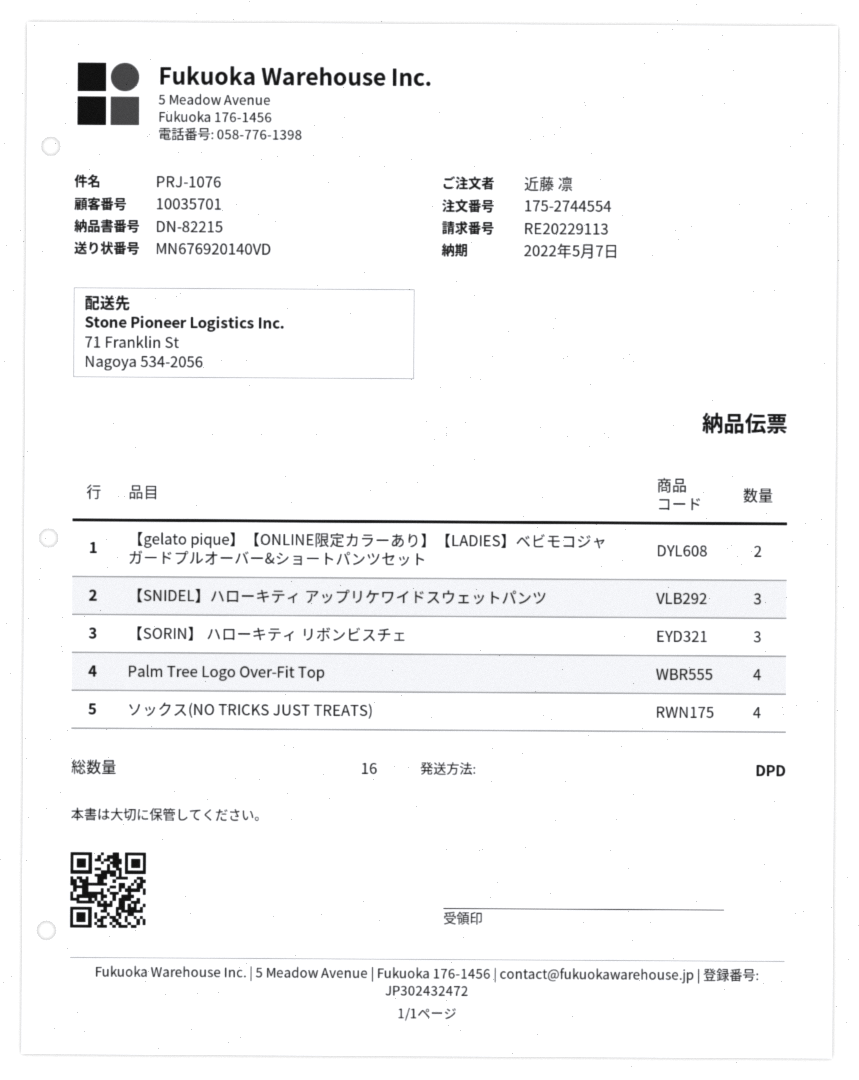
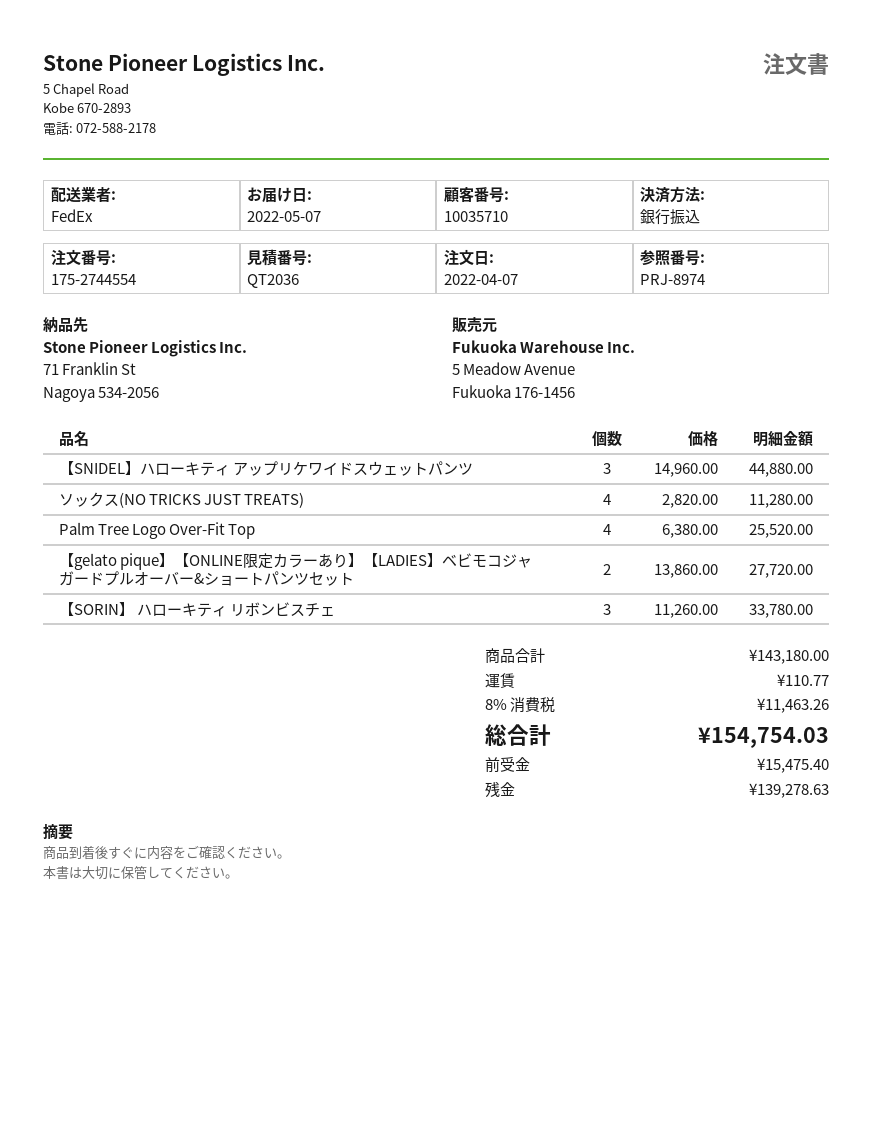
customer number: 10035701 -> 10035710
reference: PRJ-1076 -> PRJ-8974
shipping method: DPD -> FedEx

